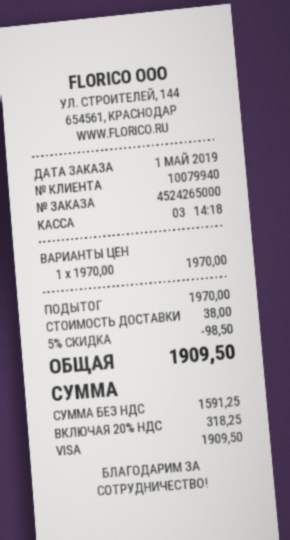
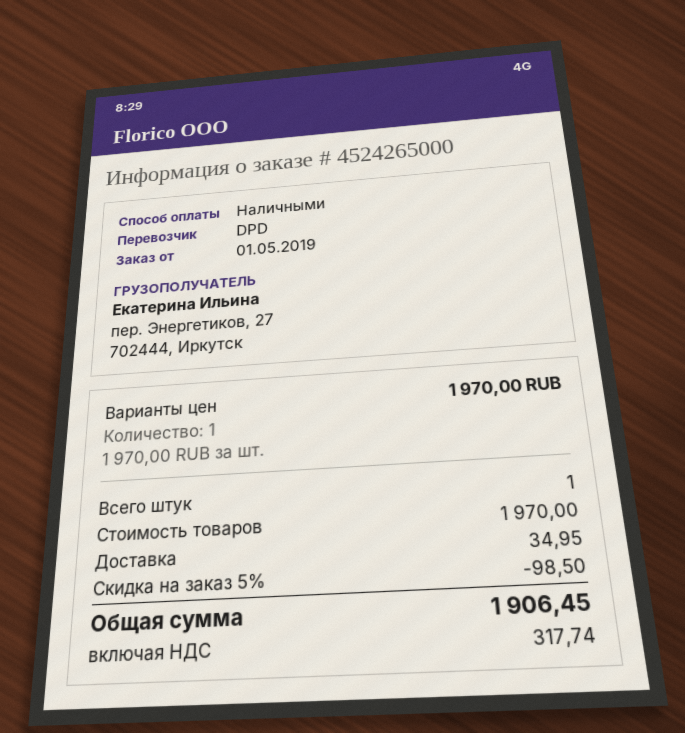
payment method: Visa -> cash
shipping: 38.00 -> 34.95
tax: 318.25 -> 317.74
total: 1909.50 -> 1906.45

